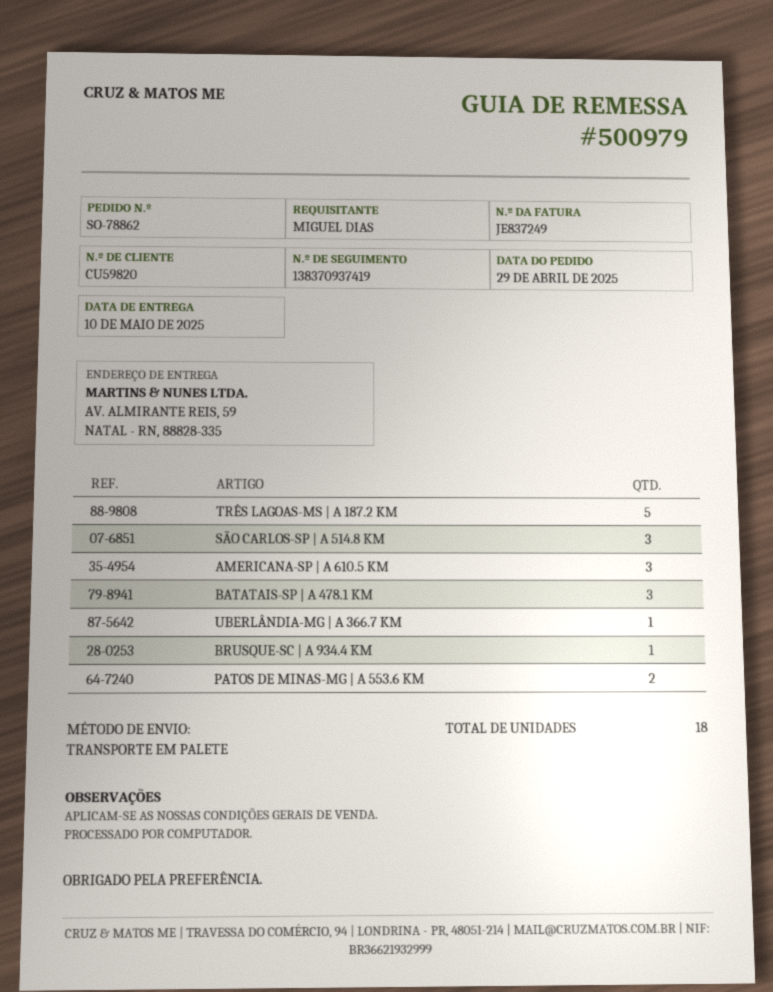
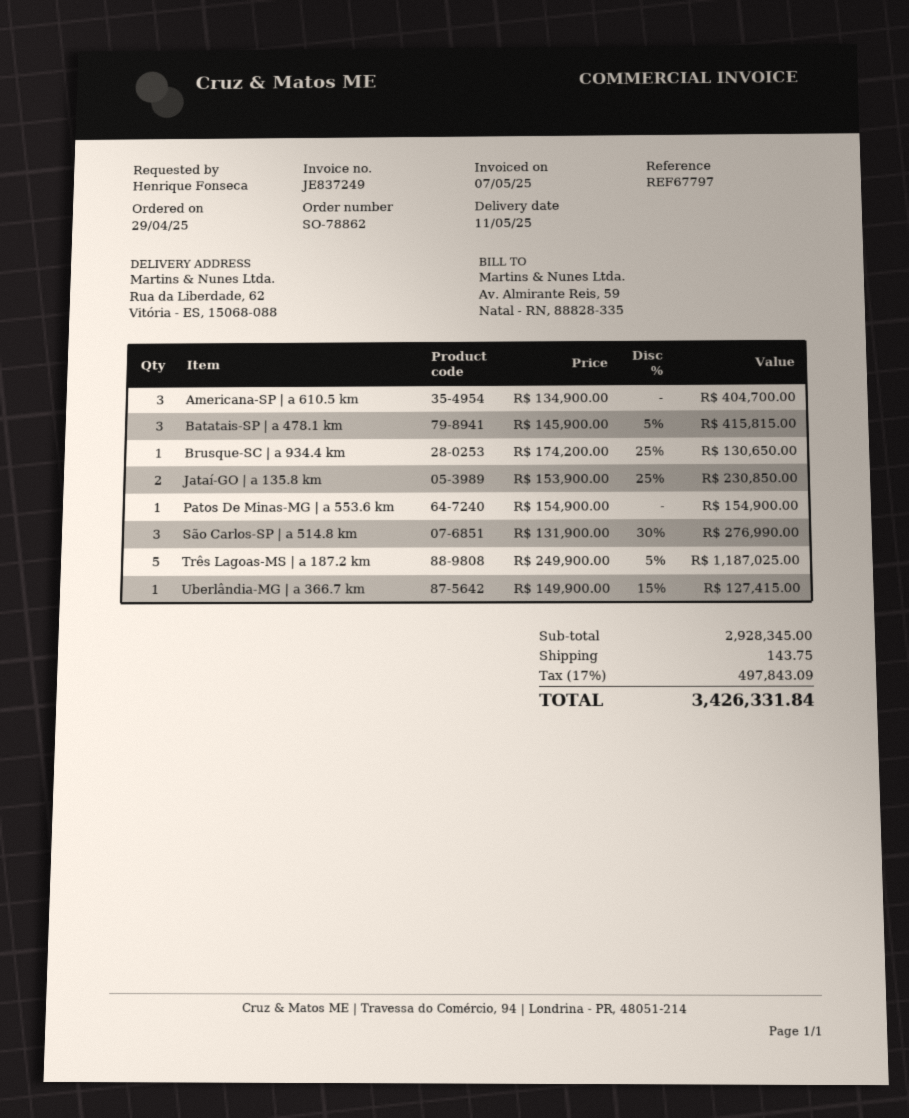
delivery date: 2025-05-10 -> 2025-05-11
ordered by: MIGUEL DIAS -> Henrique Fonseca
ship to: AV. ALMIRANTE REIS, 59, NATAL - RN, 88828-335 -> Rua da Liberdade, 62, Vitória - ES, 15068-088
PATOS DE MINAS-MG | A 553.6 KM: 2 -> 1
Jataí-GO | a 135.8 km: none -> 2

